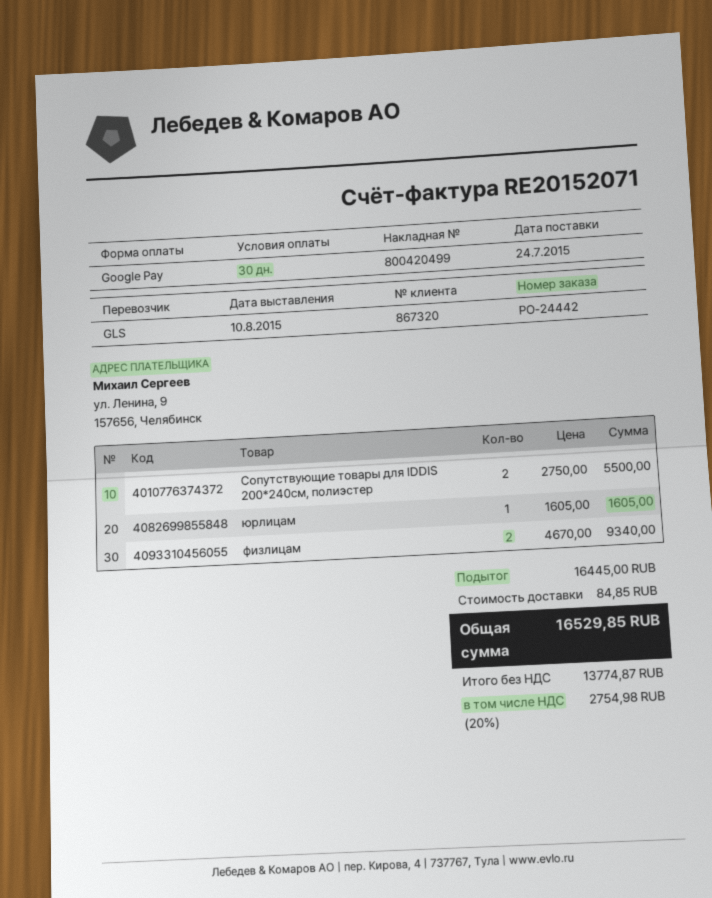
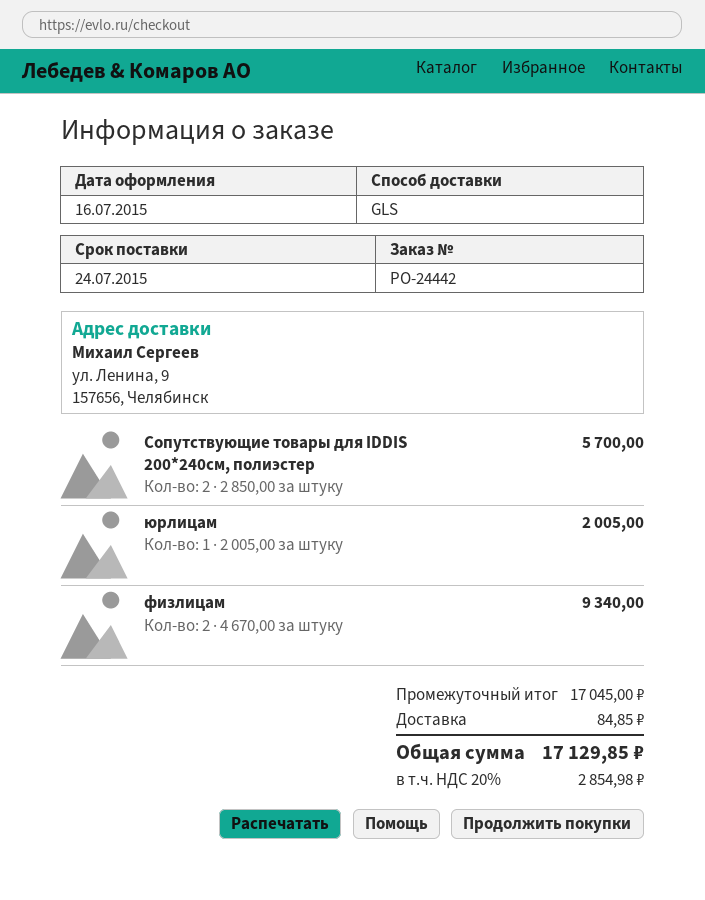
Сопутствующие товары для IDDIS 200*240см, полиэстер: 2 x 2750.00 = 5500.00 -> 2 x 2850.00 = 5700.00
юрлицам: 1 x 1605.00 = 1605.00 -> 1 x 2005.00 = 2005.00
subtotal: 16445.00 -> 17045.00
tax: 20% = 2754.98 -> 20% = 2854.98
total: 16529.85 -> 17129.85

